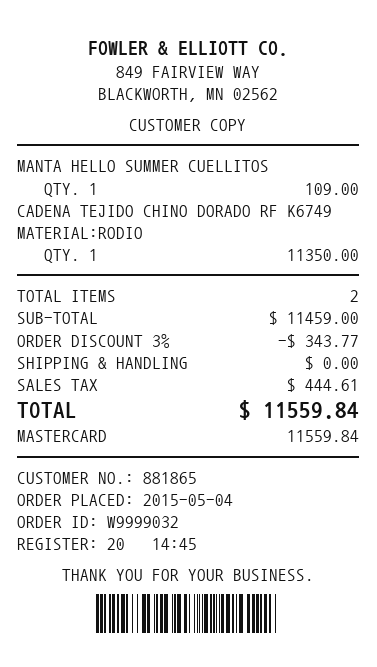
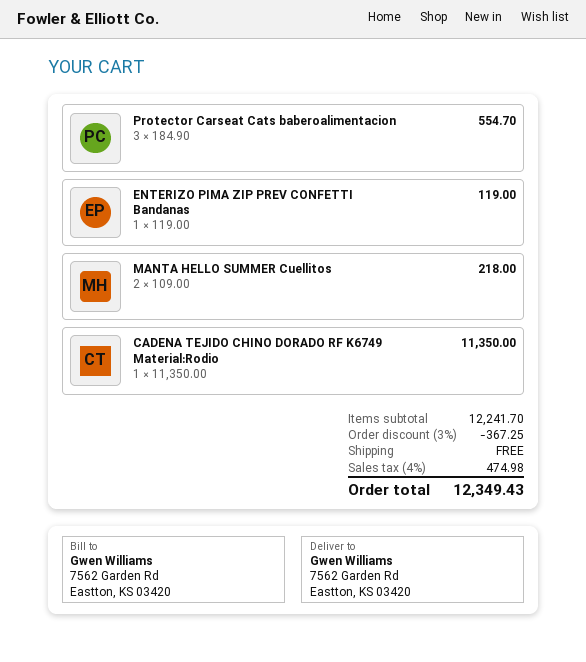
MANTA HELLO SUMMER CUELLITOS: 1 for 109.00 -> 2 for 218.00
Protector Carseat Cats baberoalimentacion: none -> 3 for 554.70
ENTERIZO PIMA ZIP PREV CONFETTI Bandanas: none -> 1 for 119.00
subtotal: 11459.00 -> 12241.70
discount: 3% = 343.77 -> 3% = 367.25
tax: 444.61 -> 474.98
total: 11559.84 -> 12349.43

